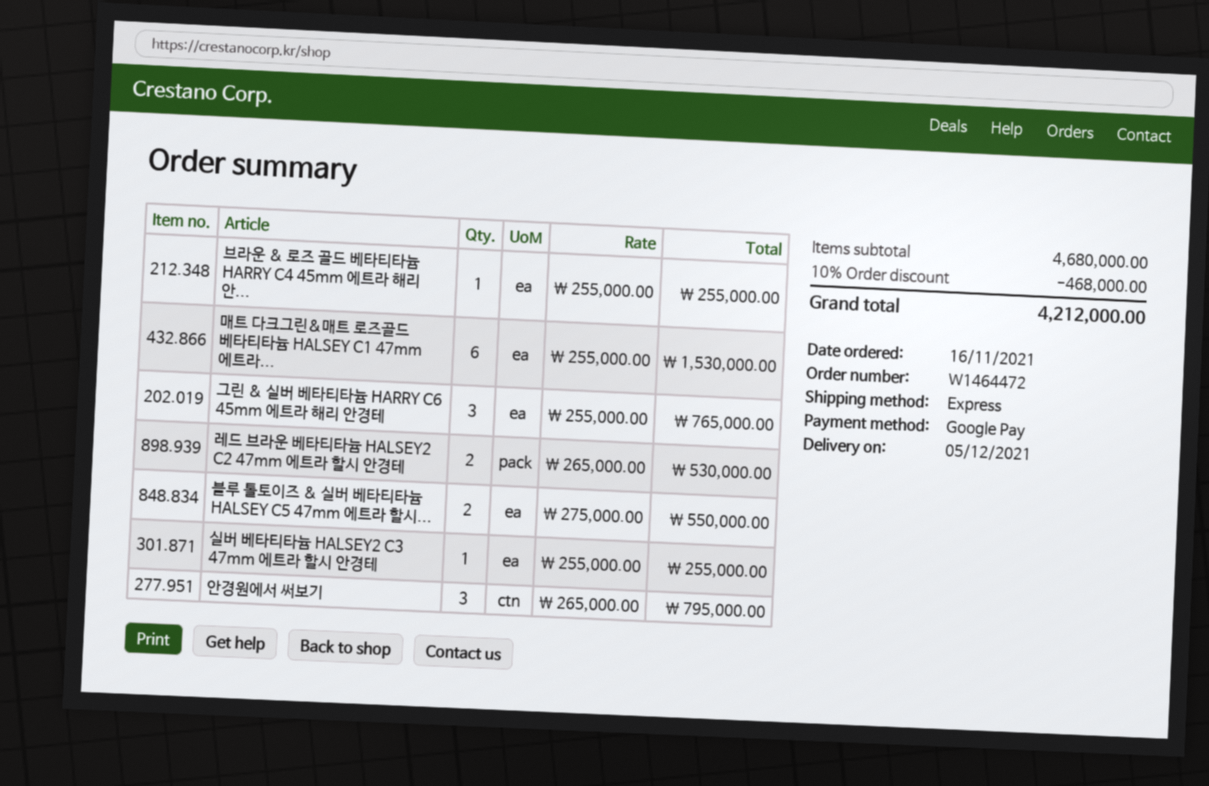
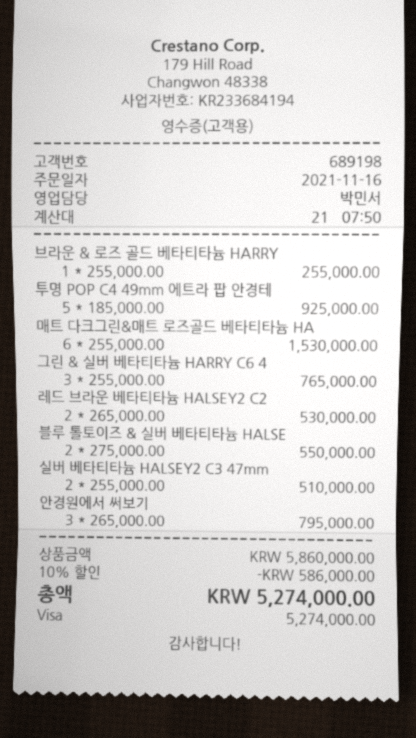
payment method: Google Pay -> Visa
실버 베타티타늄 HALSEY2 C3 47mm 에트라 할시 안경테: 1 x 255000.00 = 255000.00 -> 2 x 255000.00 = 510000.00
투명 POP C4 49mm 에트라 팝 안경테: none -> 5 x 185000.00 = 925000.00
subtotal: 4680000.00 -> 5860000.00
discount: 10% = 468000.00 -> 10% = 586000.00
total: 4212000.00 -> 5274000.00

